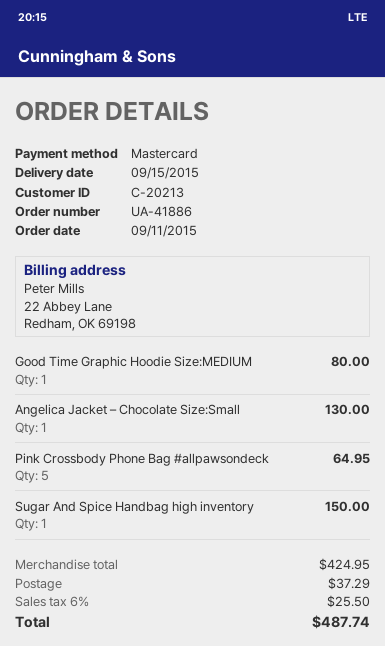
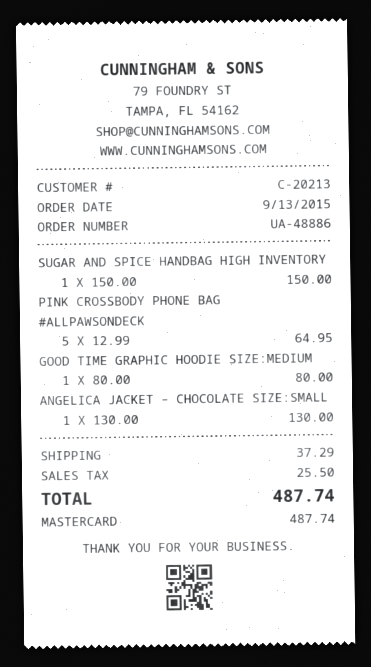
order number: UA-41886 -> UA-48886
order date: 2015-09-11 -> 2015-09-13

